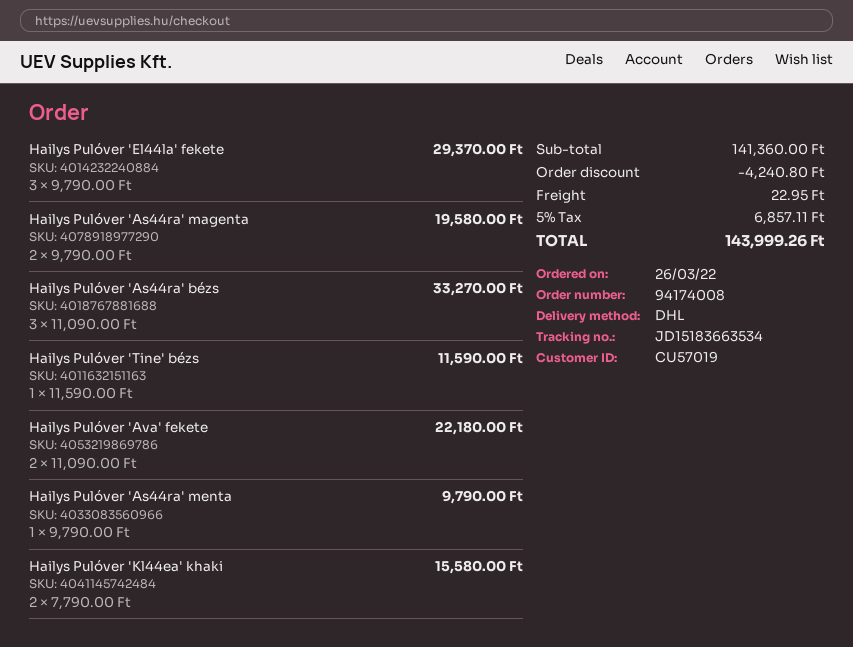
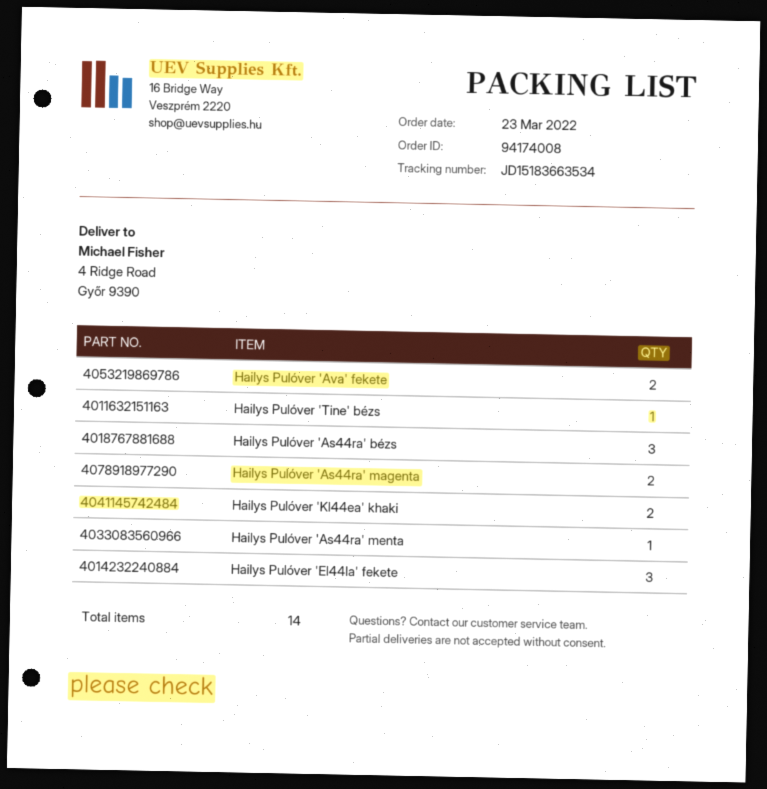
order date: 2022-03-26 -> 2022-03-23

